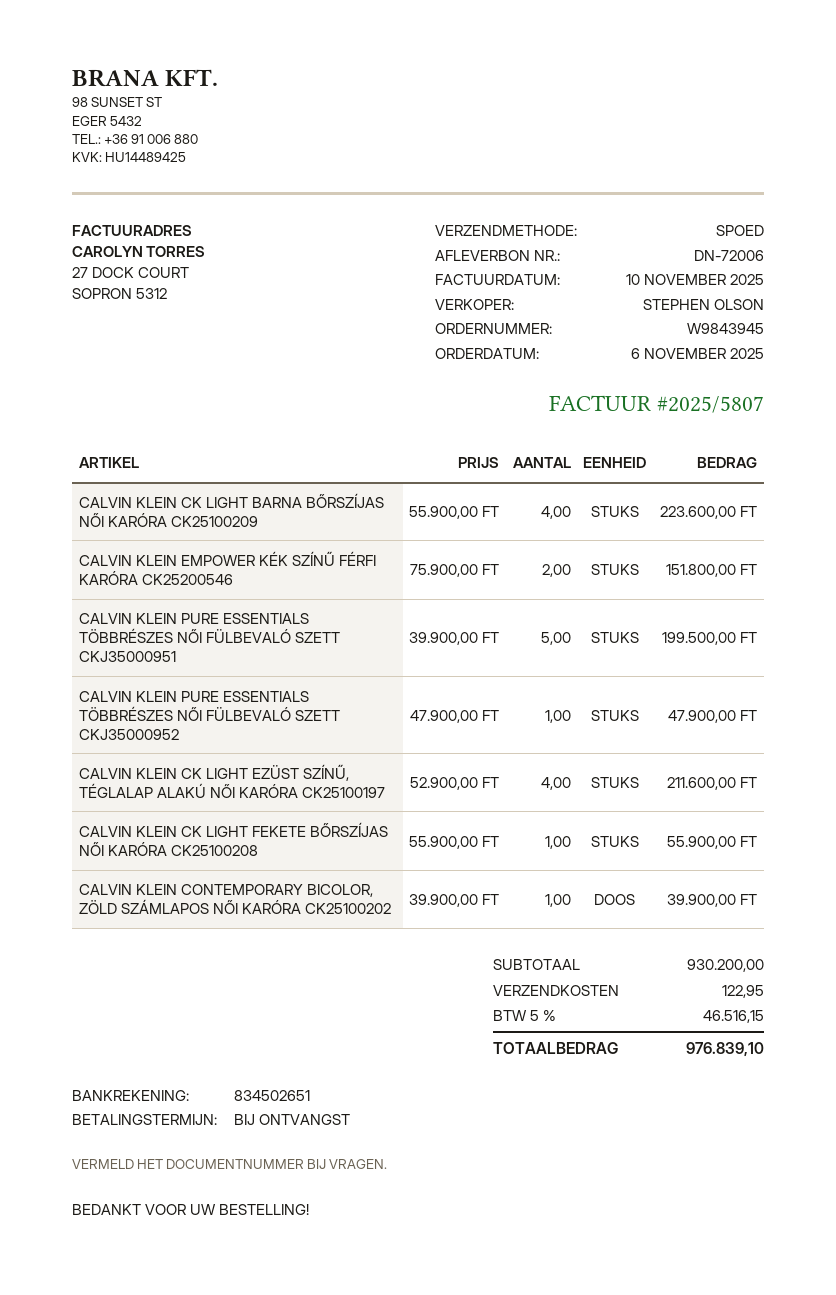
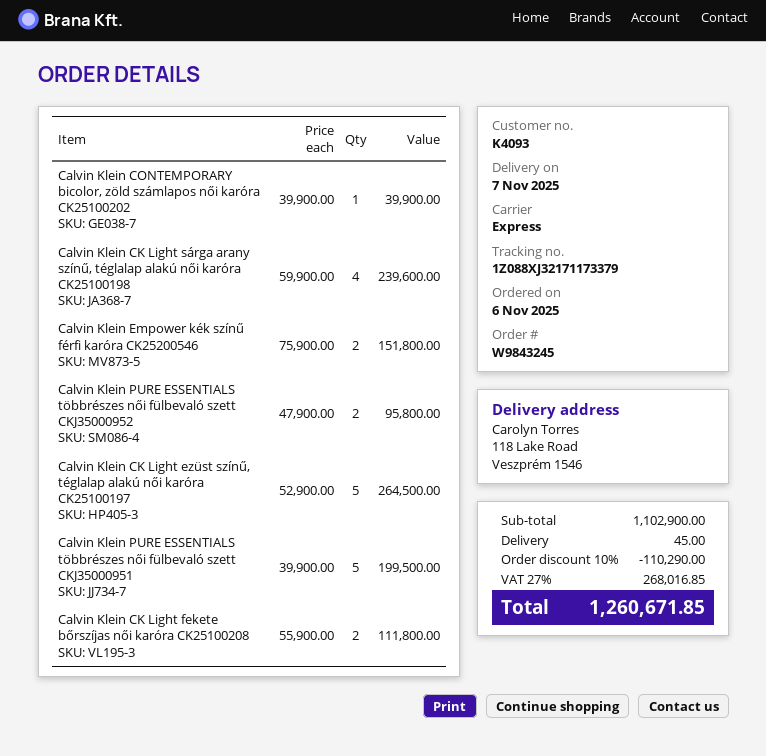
order number: W9843945 -> W9843245
CALVIN KLEIN CK LIGHT BARNA BŐRSZÍJAS NŐI KARÓRA CK25100209: 4 x 55900.00 = 223600.00 -> none
CALVIN KLEIN PURE ESSENTIALS TÖBBRÉSZES NŐI FÜLBEVALÓ SZETT CKJ35000952: 1 x 47900.00 = 47900.00 -> 2 x 47900.00 = 95800.00
CALVIN KLEIN CK LIGHT EZÜST SZÍNŰ, TÉGLALAP ALAKÚ NŐI KARÓRA CK25100197: 4 x 52900.00 = 211600.00 -> 5 x 52900.00 = 264500.00
CALVIN KLEIN CK LIGHT FEKETE BŐRSZÍJAS NŐI KARÓRA CK25100208: 1 x 55900.00 = 55900.00 -> 2 x 55900.00 = 111800.00
Calvin Klein CK Light sárga arany színű, téglalap alakú női karóra CK25100198: none -> 4 x 59900.00 = 239600.00
subtotal: 930200.00 -> 1102900.00
discount: none -> 10% = 110290.00
shipping: 122.95 -> 45.00
tax: 5% = 46516.15 -> 27% = 268016.85
total: 976839.10 -> 1260671.85

